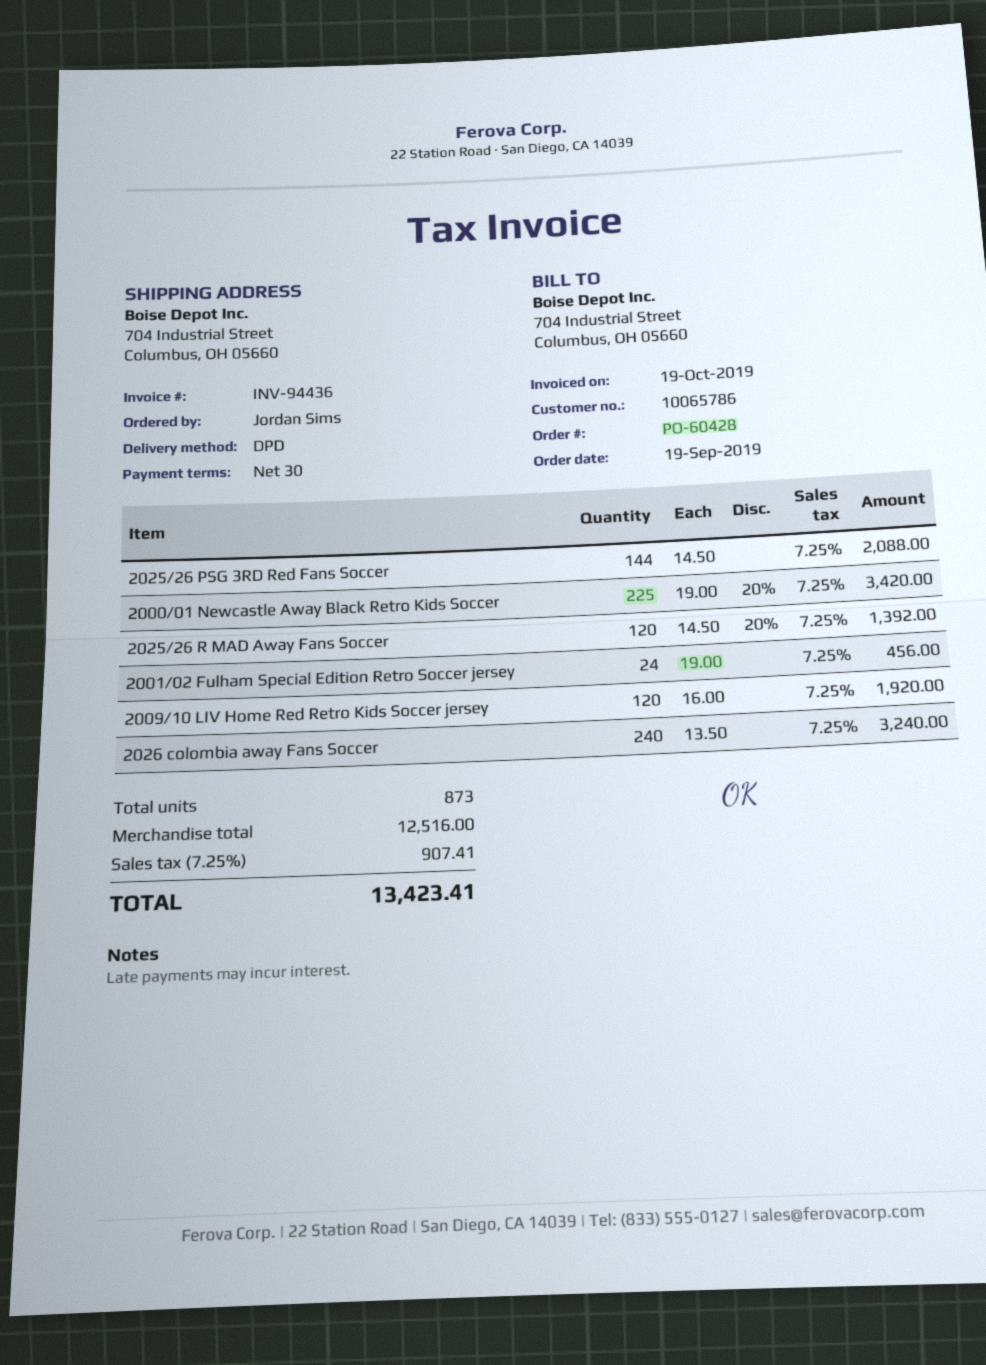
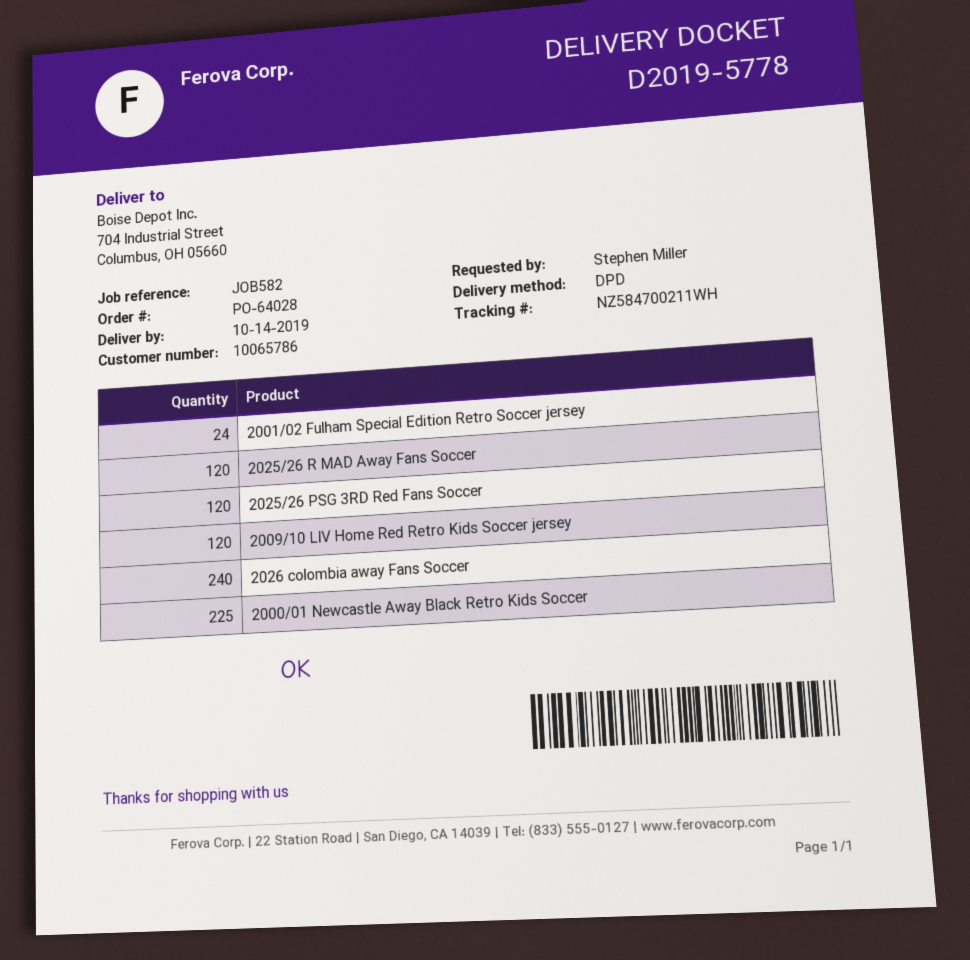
order number: PO-60428 -> PO-64028
ordered by: Jordan Sims -> Stephen Miller
2025/26 PSG 3RD Red Fans Soccer: 144 -> 120

